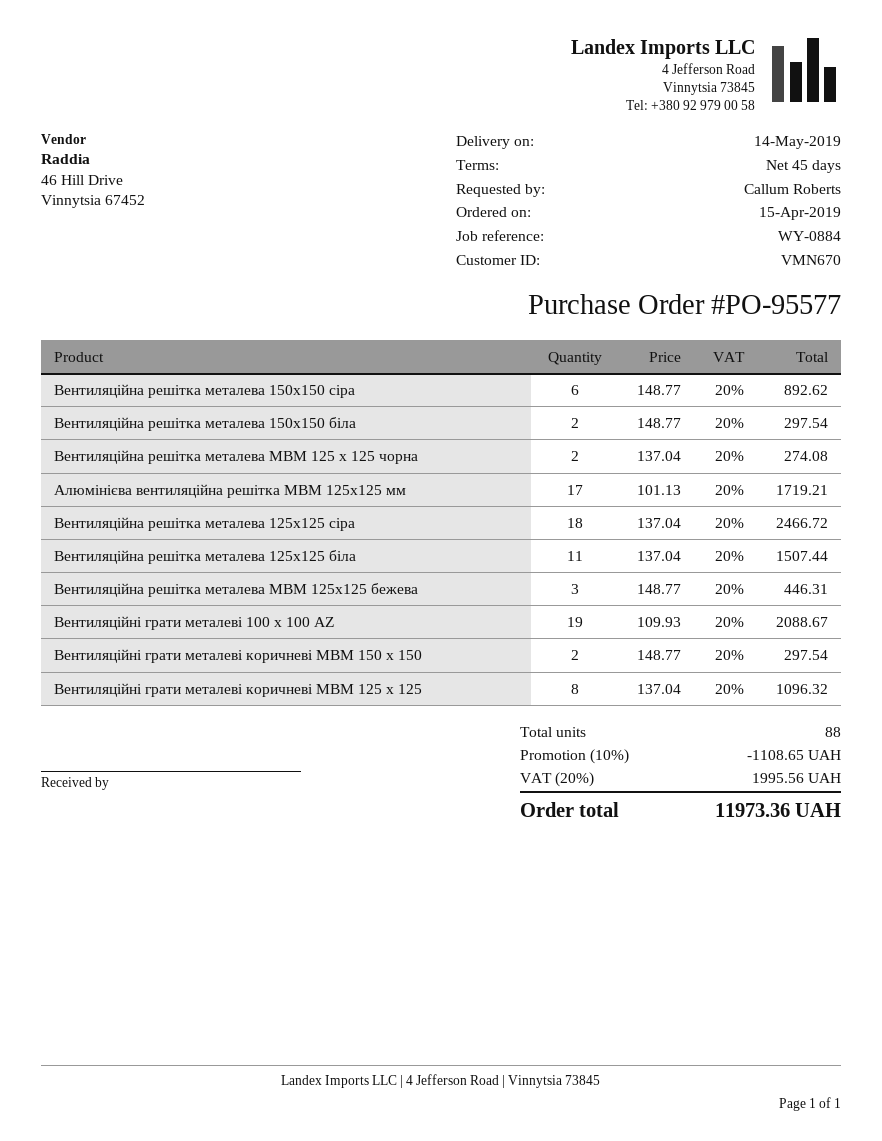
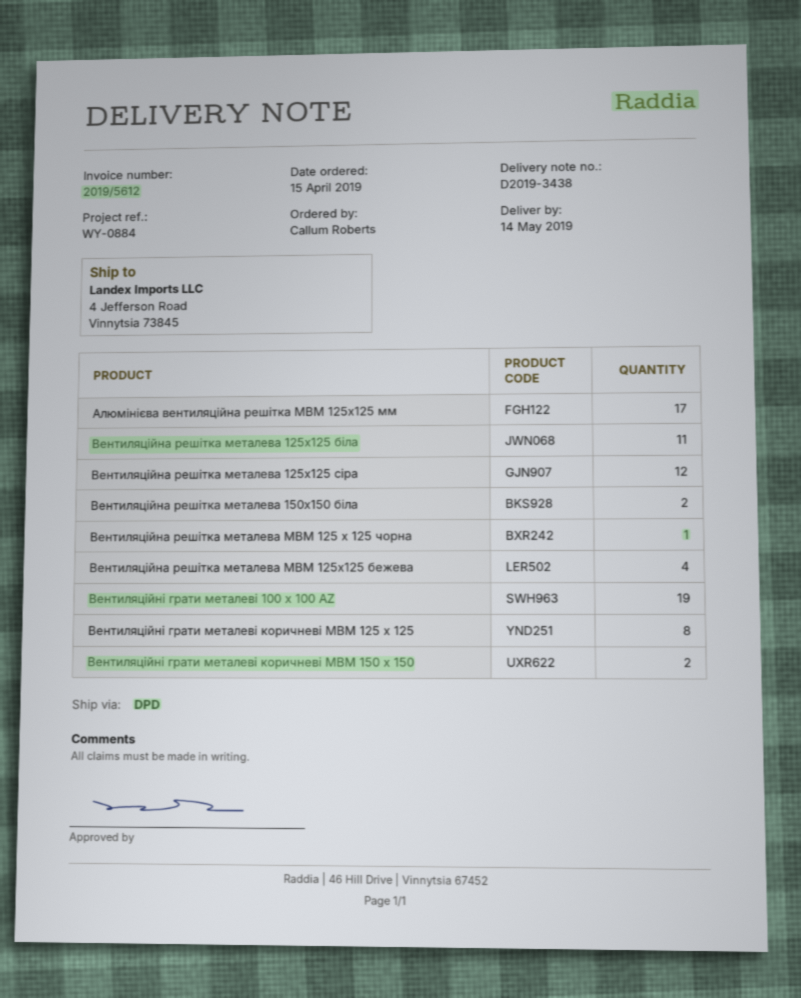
Вентиляційна решітка металева 150х150 сіра: 6 -> none
Вентиляційна решітка металева МВМ 125 х 125 чорна: 2 -> 1
Вентиляційна решітка металева 125х125 сіра: 18 -> 12
Вентиляційна решітка металева МВМ 125х125 бежева: 3 -> 4

